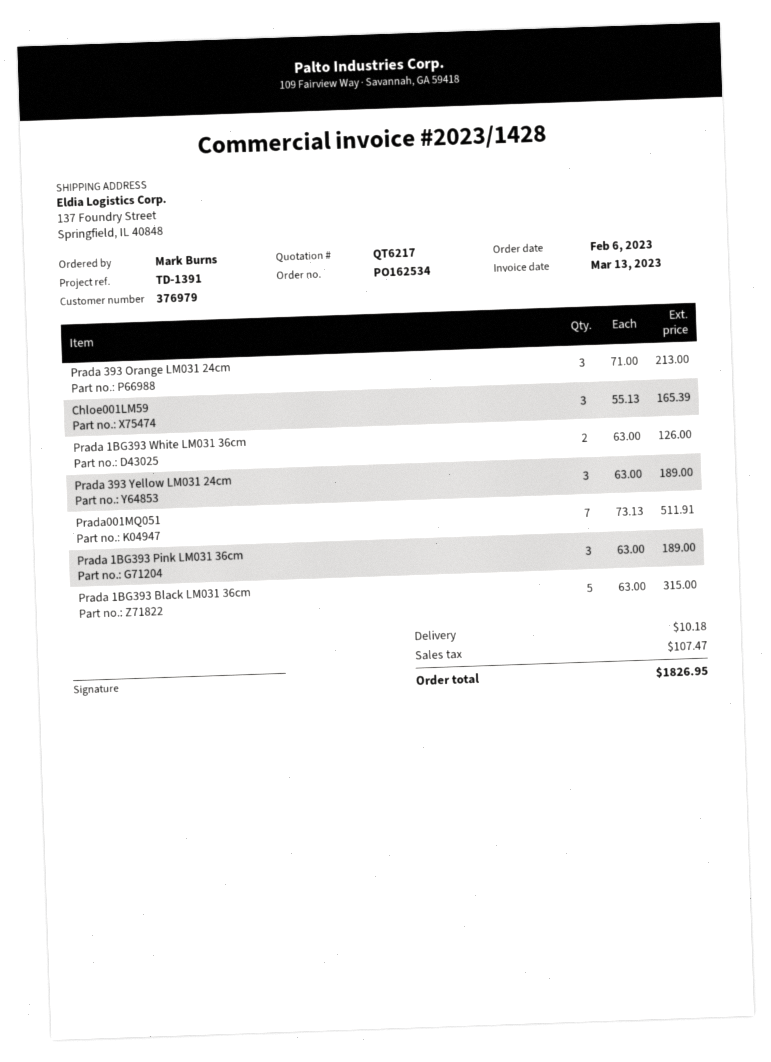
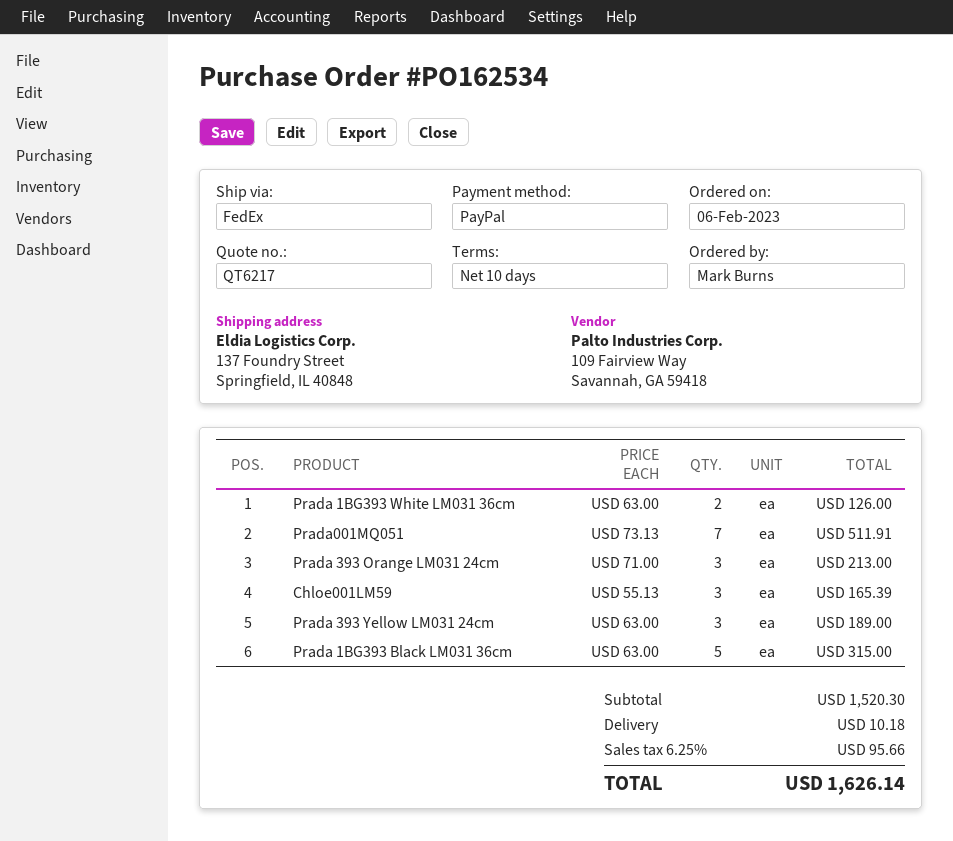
Prada 1BG393 Pink LM031 36cm: 3 x 63.00 = 189.00 -> none
tax: 107.47 -> 95.66
total: 1826.95 -> 1626.14

